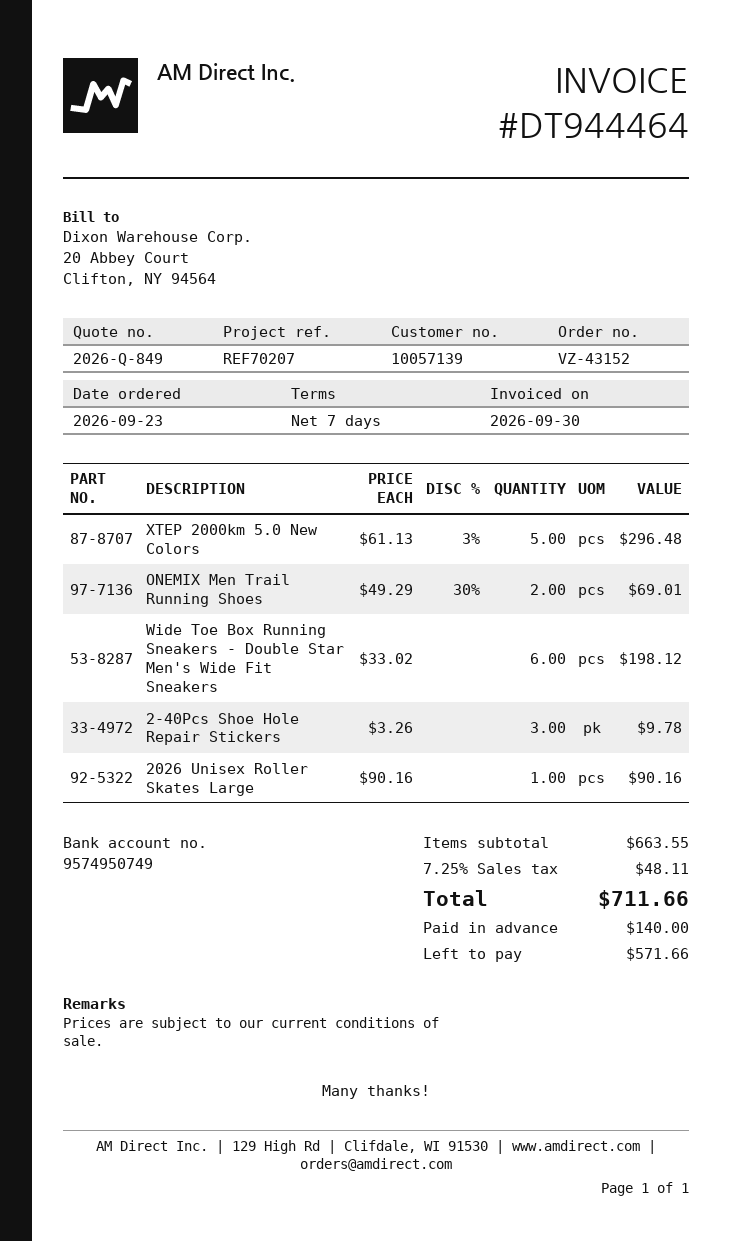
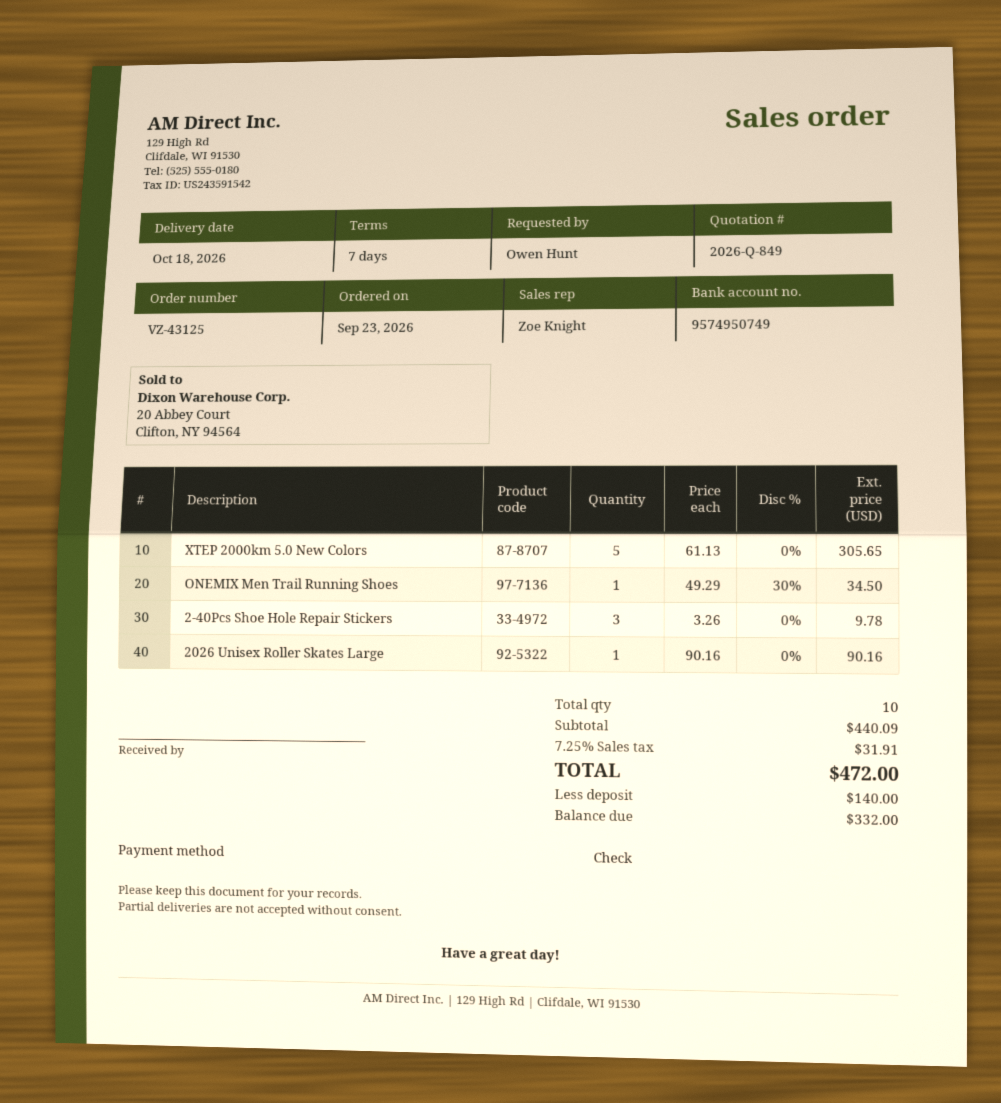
order number: VZ-43152 -> VZ-43125
XTEP 2000km 5.0 New Colors: 5 x 61.13 - 3% = 296.48 -> 5 x 61.13 = 305.65
ONEMIX Men Trail Running Shoes: 2 x 49.29 - 30% = 69.01 -> 1 x 49.29 - 30% = 34.50
Wide Toe Box Running Sneakers - Double Star Men's Wide Fit Sneakers: 6 x 33.02 = 198.12 -> none
subtotal: 663.55 -> 440.09
tax: 7.25% = 48.11 -> 7.25% = 31.91
total: 711.66 -> 472.00
balance: 571.66 -> 332.00

